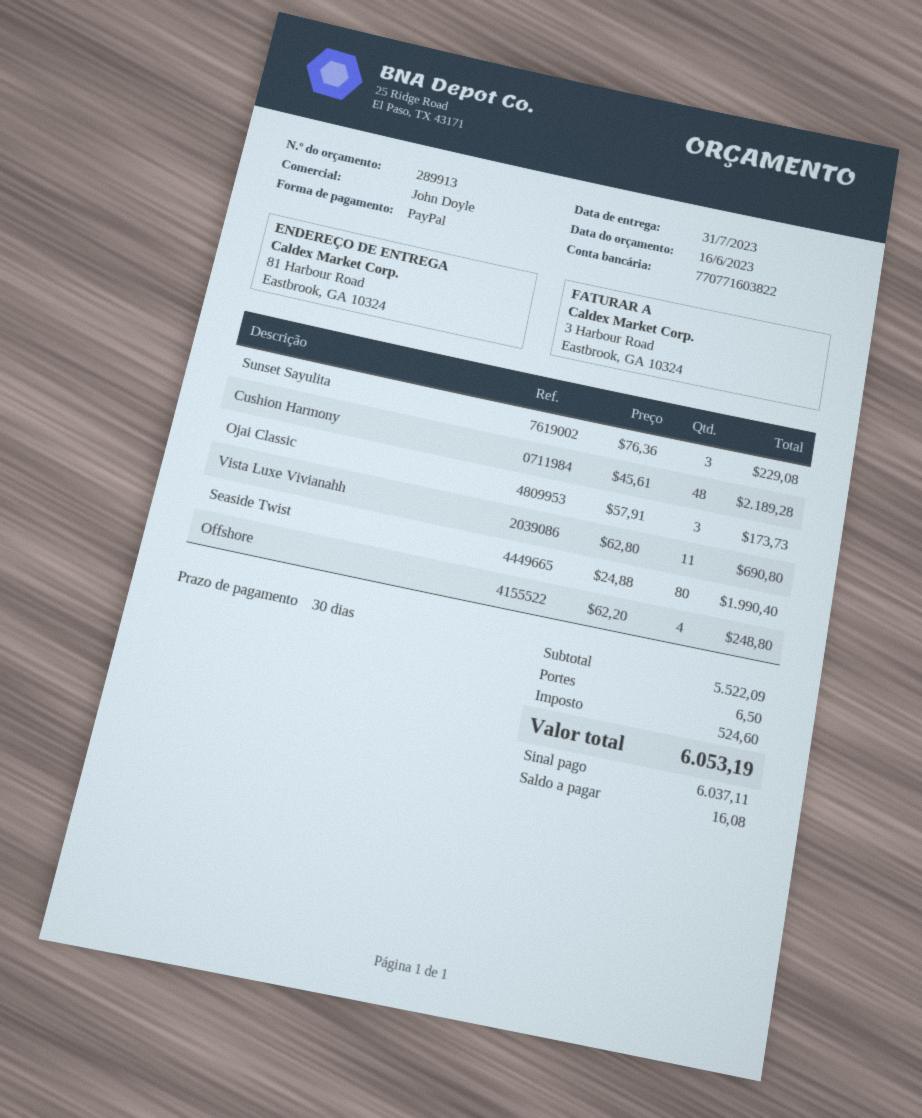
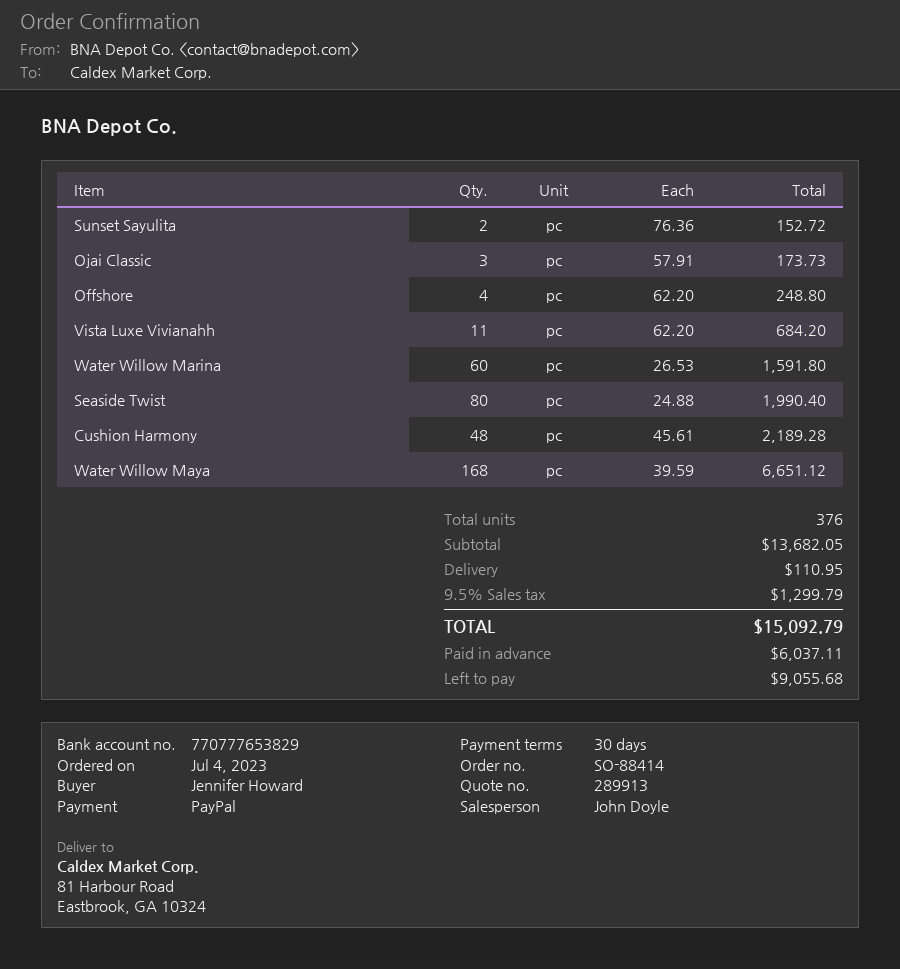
bank account: 770771603822 -> 770777653829
Sunset Sayulita: 3 x 76.36 = 229.08 -> 2 x 76.36 = 152.72
Vista Luxe Vivianahh: 11 x 62.80 = 690.80 -> 11 x 62.20 = 684.20
Water Willow Marina: none -> 60 x 26.53 = 1591.80
Water Willow Maya: none -> 168 x 39.59 = 6651.12
subtotal: 5522.09 -> 13682.05
shipping: 6.50 -> 110.95
tax: 524.60 -> 1299.79
total: 6053.19 -> 15092.79
balance: 16.08 -> 9055.68

